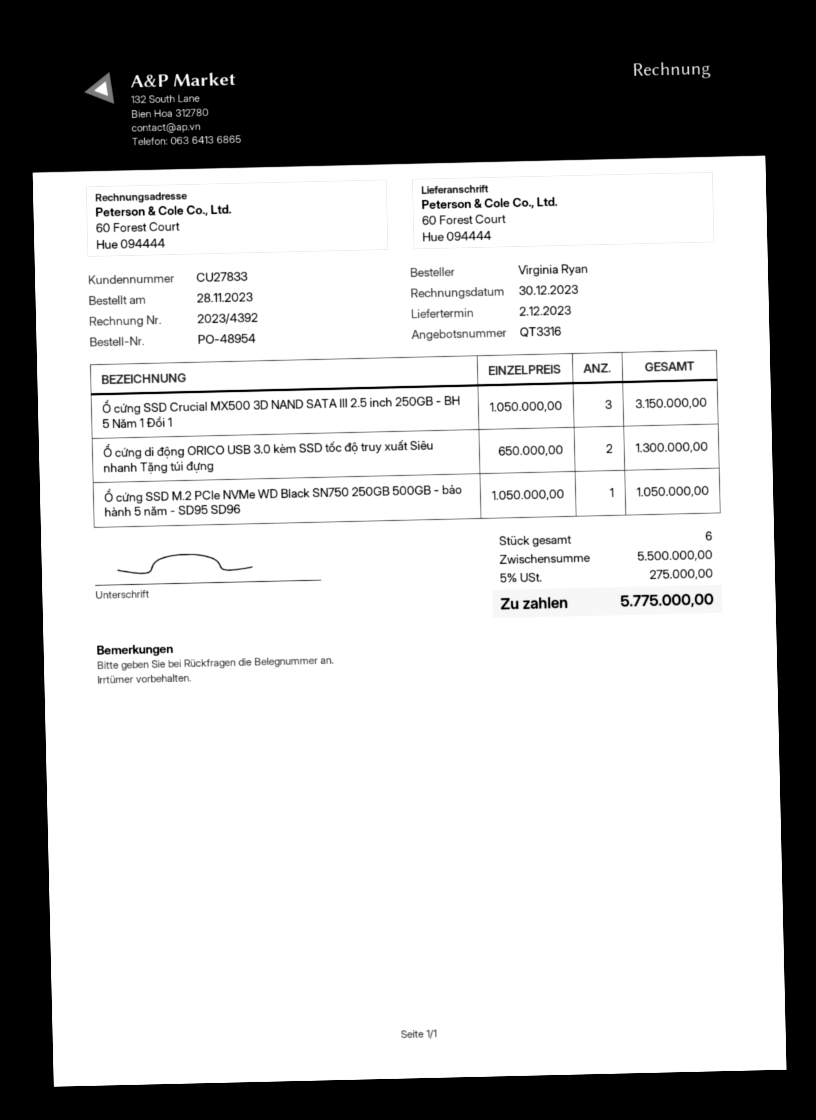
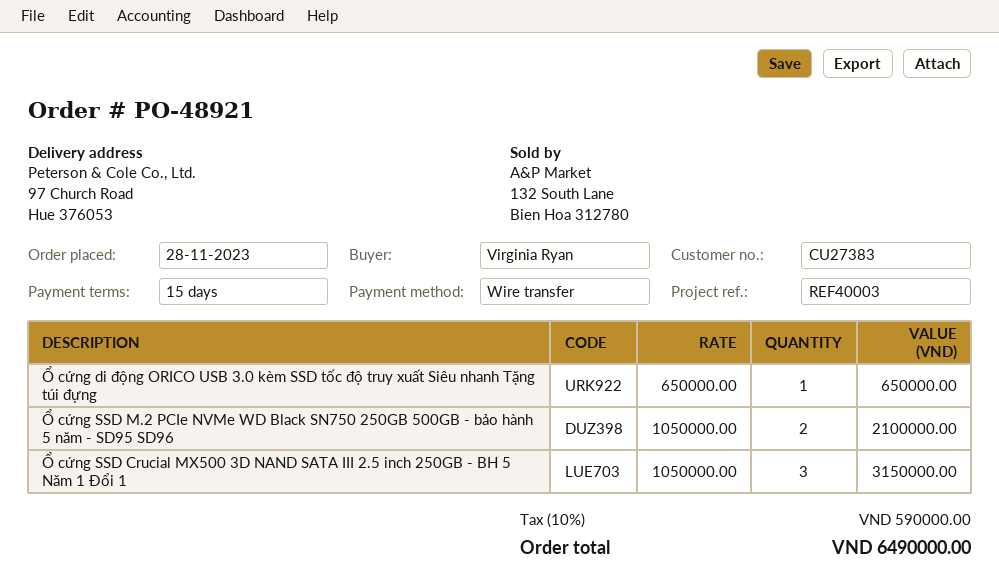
order number: PO-48954 -> PO-48921
customer number: CU27833 -> CU27383
ship to: 60 Forest Court, Hue 094444 -> 97 Church Road, Hue 376053
Ổ cứng di động ORICO USB 3.0 kèm SSD tốc độ truy xuất Siêu nhanh Tặng túi đựng: 2 x 650000.00 = 1300000.00 -> 1 x 650000.00 = 650000.00
Ổ cứng SSD M.2 PCIe NVMe WD Black SN750 250GB 500GB - bảo hành 5 năm - SD95 SD96: 1 x 1050000.00 = 1050000.00 -> 2 x 1050000.00 = 2100000.00
tax: 5% = 275000.00 -> 10% = 590000.00
total: 5775000.00 -> 6490000.00

